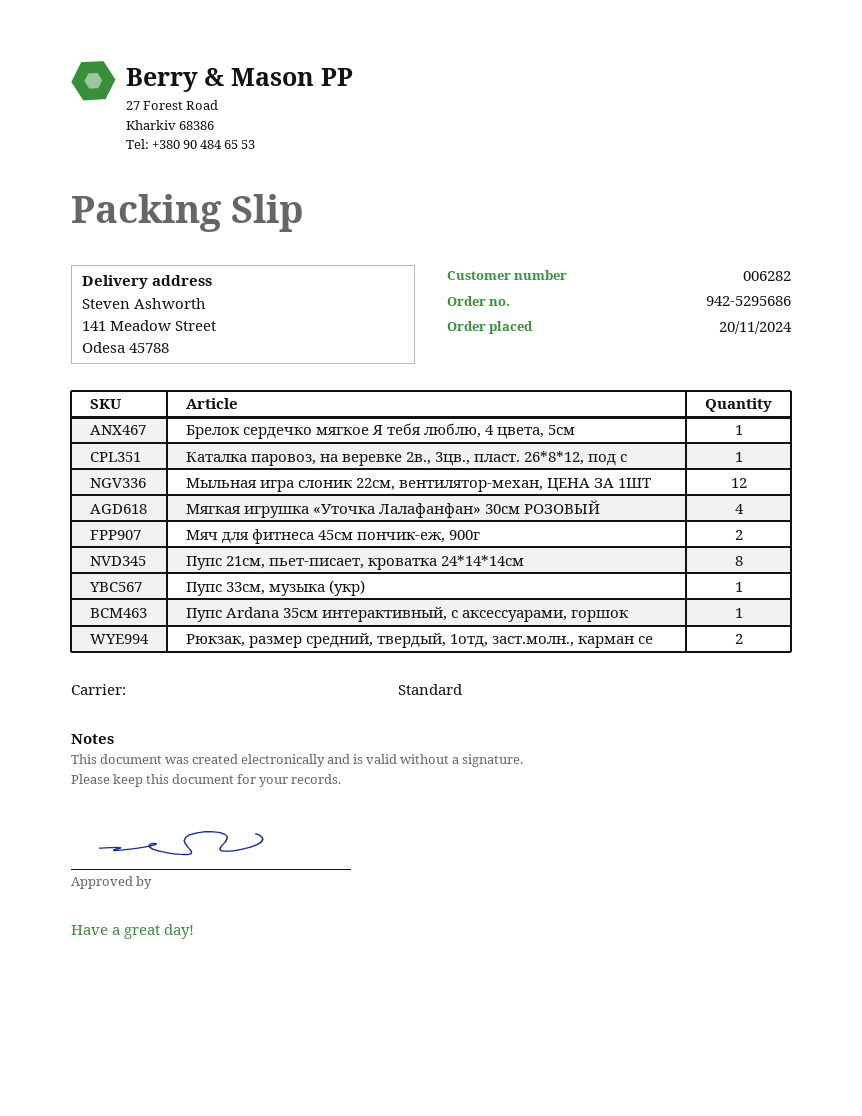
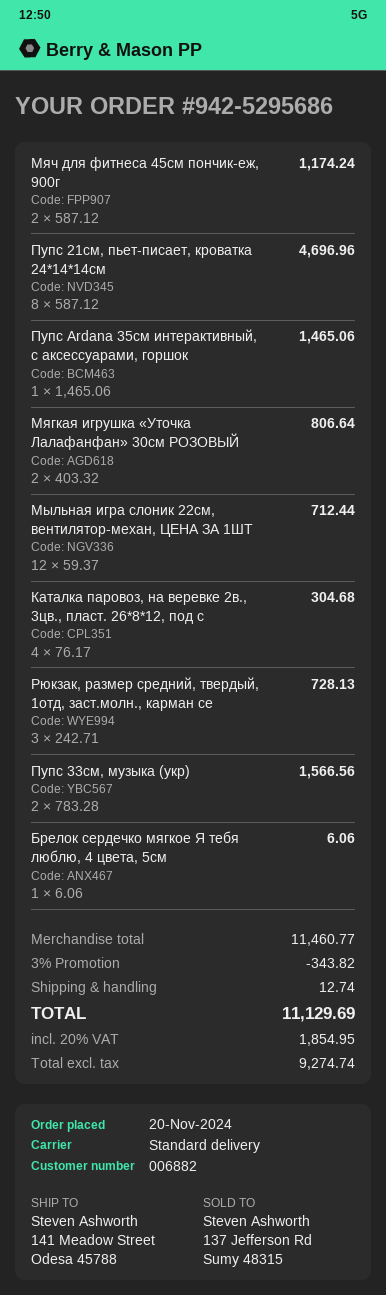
customer number: 006282 -> 006882
Каталка паровоз, на веревке 2в., 3цв., пласт. 26*8*12, под с: 1 -> 4
Мягкая игрушка «Уточка Лалафанфан» 30см РОЗОВЫЙ: 4 -> 2
Пупс 33см, музыка (укр): 1 -> 2
Рюкзак, размер средний, твердый, 1отд, заст.молн., карман се: 2 -> 3

